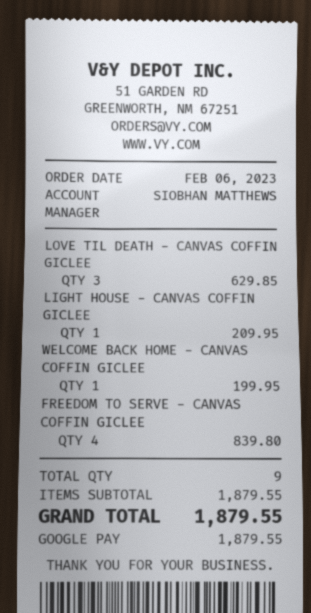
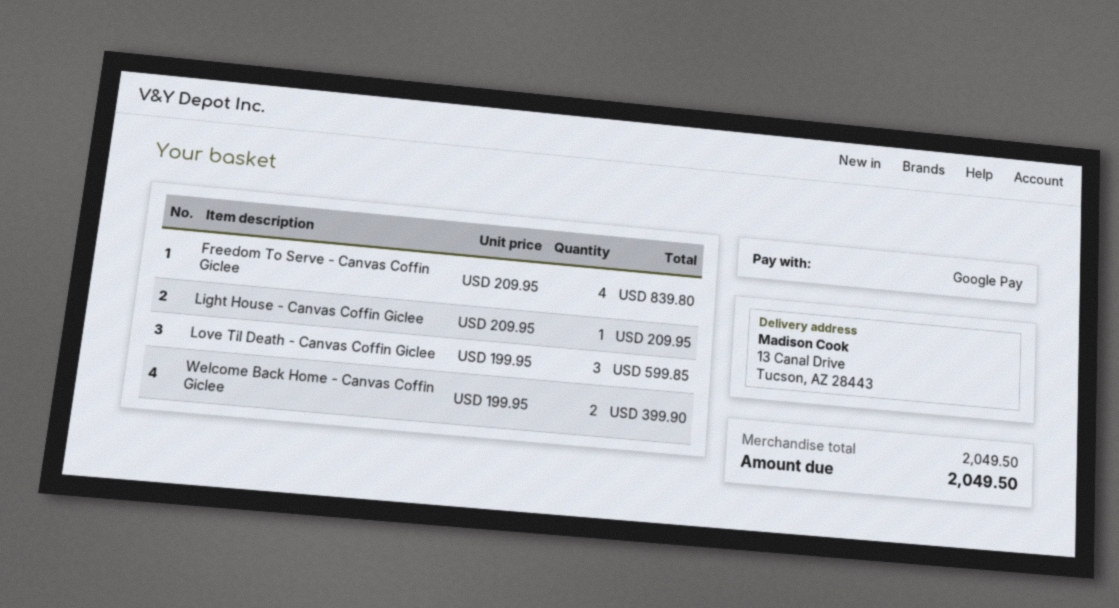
LOVE TIL DEATH - CANVAS COFFIN GICLEE: 3 for 629.85 -> 3 for 599.85
WELCOME BACK HOME - CANVAS COFFIN GICLEE: 1 for 199.95 -> 2 for 399.90
subtotal: 1879.55 -> 2049.50
total: 1879.55 -> 2049.50

